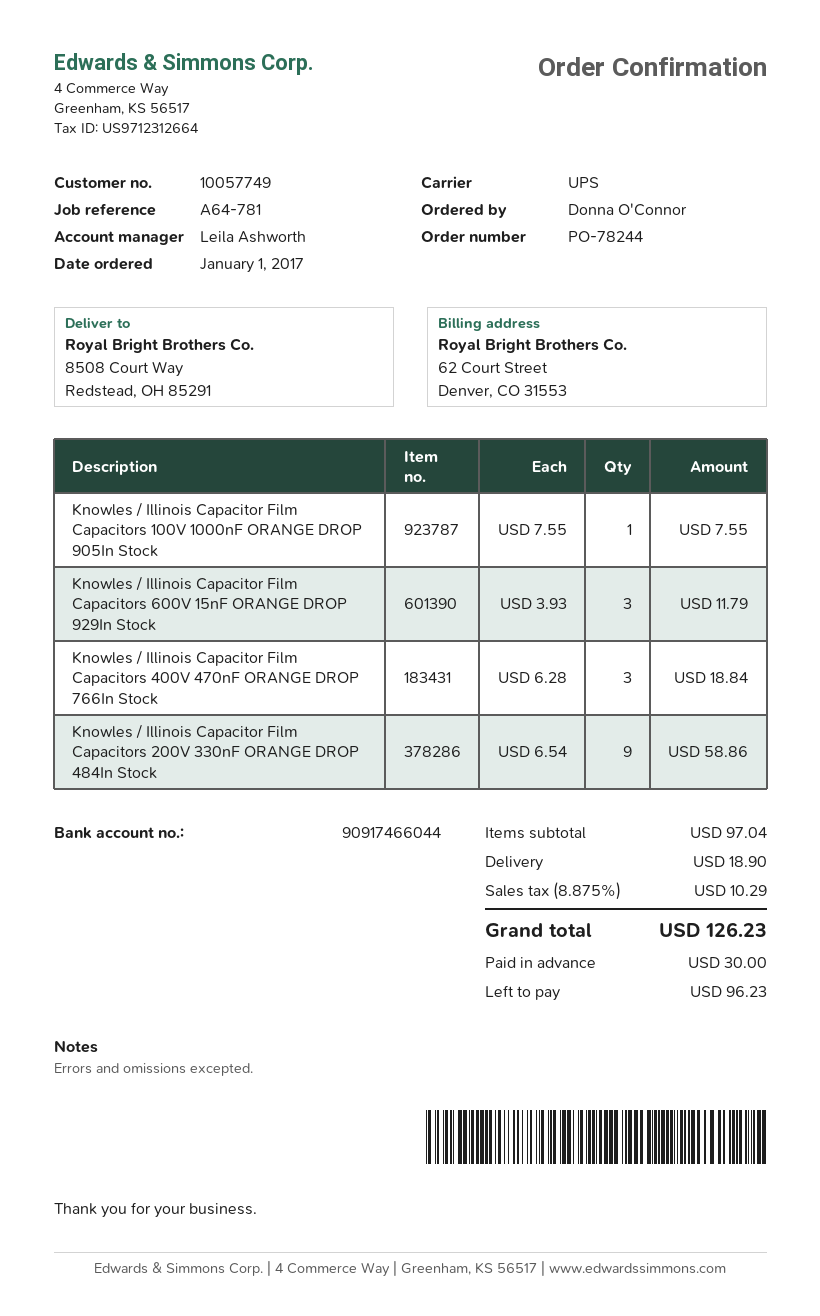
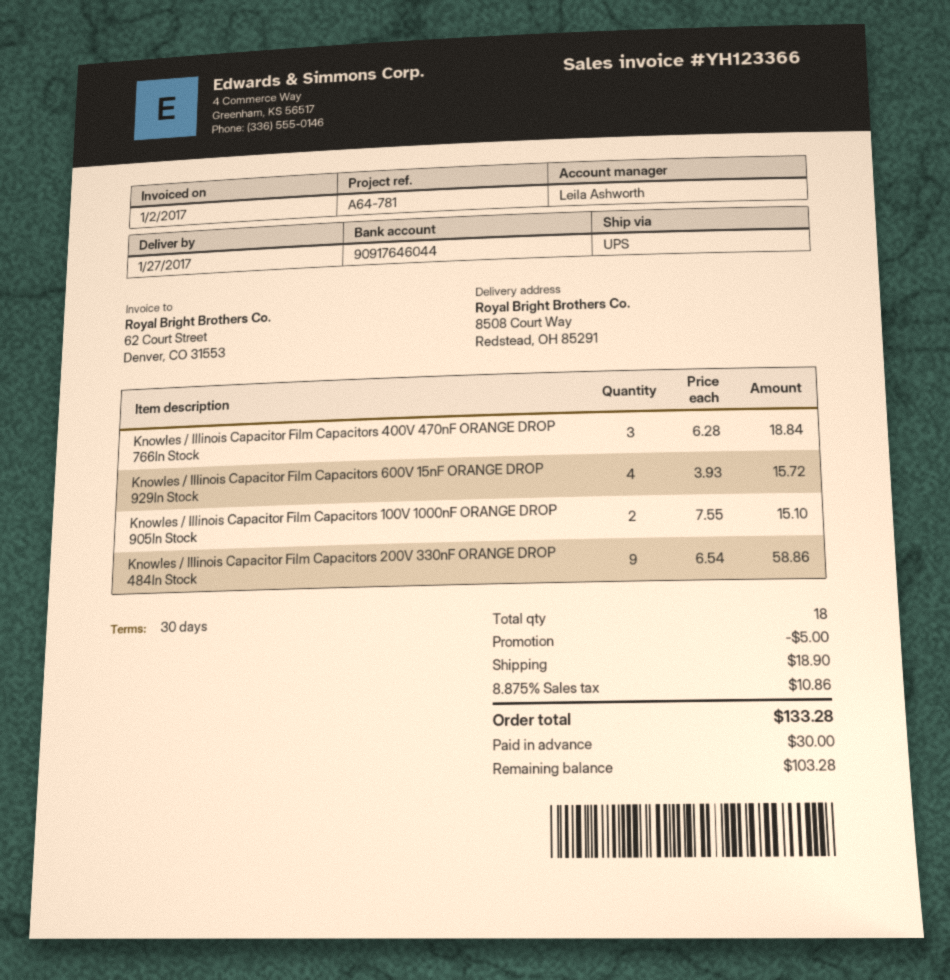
bank account: 90917466044 -> 90917646044
Knowles / Illinois Capacitor Film Capacitors 100V 1000nF ORANGE DROP 905In Stock: 1 x 7.55 = 7.55 -> 2 x 7.55 = 15.10
Knowles / Illinois Capacitor Film Capacitors 600V 15nF ORANGE DROP 929In Stock: 3 x 3.93 = 11.79 -> 4 x 3.93 = 15.72
discount: none -> 5.00
tax: 8.875% = 10.29 -> 8.875% = 10.86
total: 126.23 -> 133.28
balance: 96.23 -> 103.28

